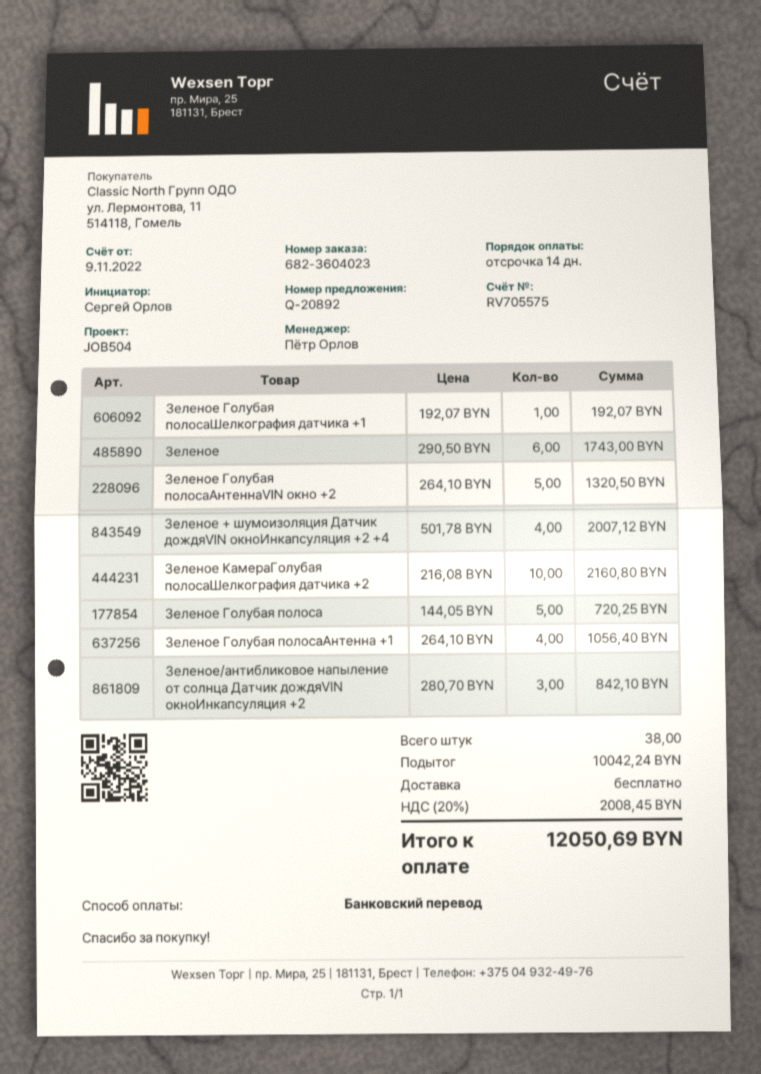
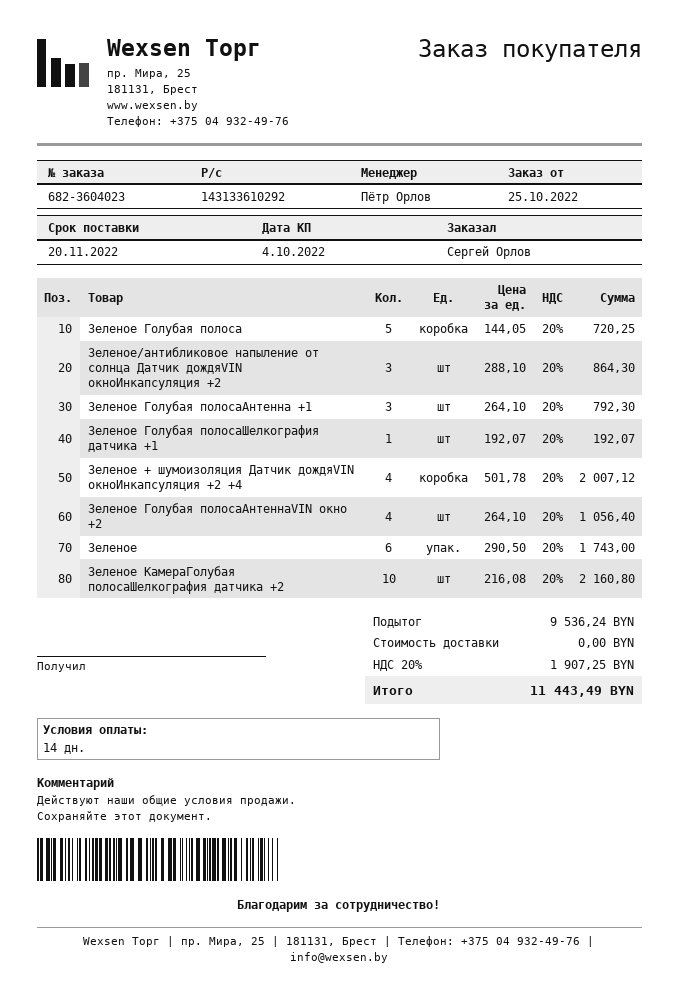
Зеленое Голубая полосаАнтеннаVIN окно +2: 5 x 264.10 = 1320.50 -> 4 x 264.10 = 1056.40
Зеленое Голубая полосаАнтенна +1: 4 x 264.10 = 1056.40 -> 3 x 264.10 = 792.30
Зеленое/антибликовое напыление от солнца Датчик дождяVIN окноИнкапсуляция +2: 3 x 280.70 = 842.10 -> 3 x 288.10 = 864.30
subtotal: 10042.24 -> 9536.24
tax: 20% = 2008.45 -> 20% = 1907.25
total: 12050.69 -> 11443.49

